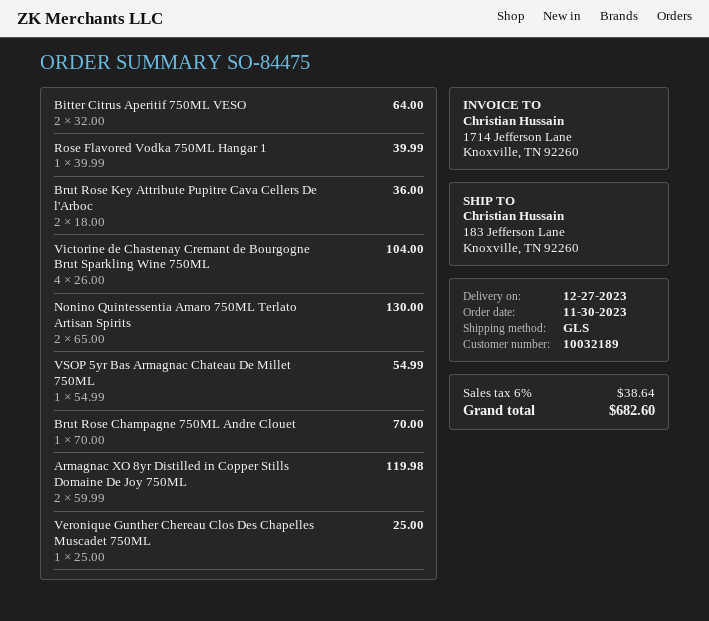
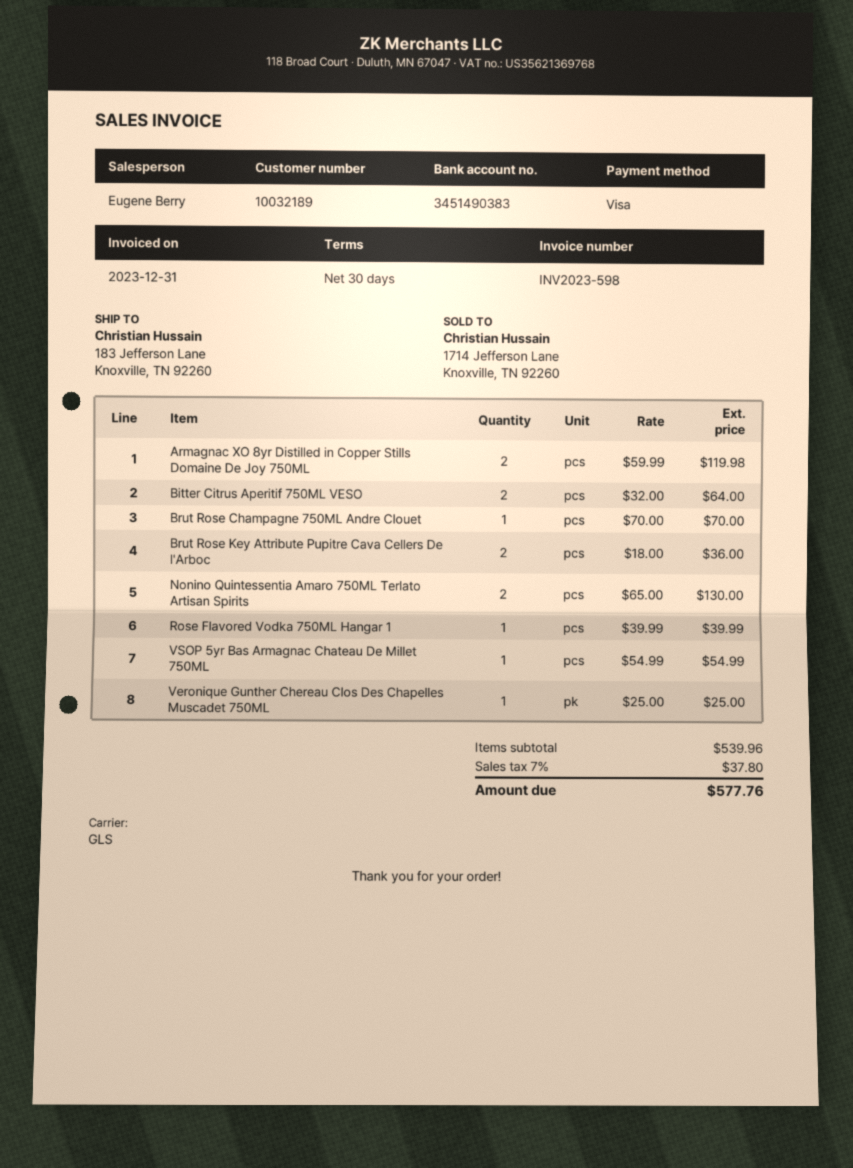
Victorine de Chastenay Cremant de Bourgogne Brut Sparkling Wine 750ML: 4 x 26.00 = 104.00 -> none
tax: 6% = 38.64 -> 7% = 37.80
total: 682.60 -> 577.76

